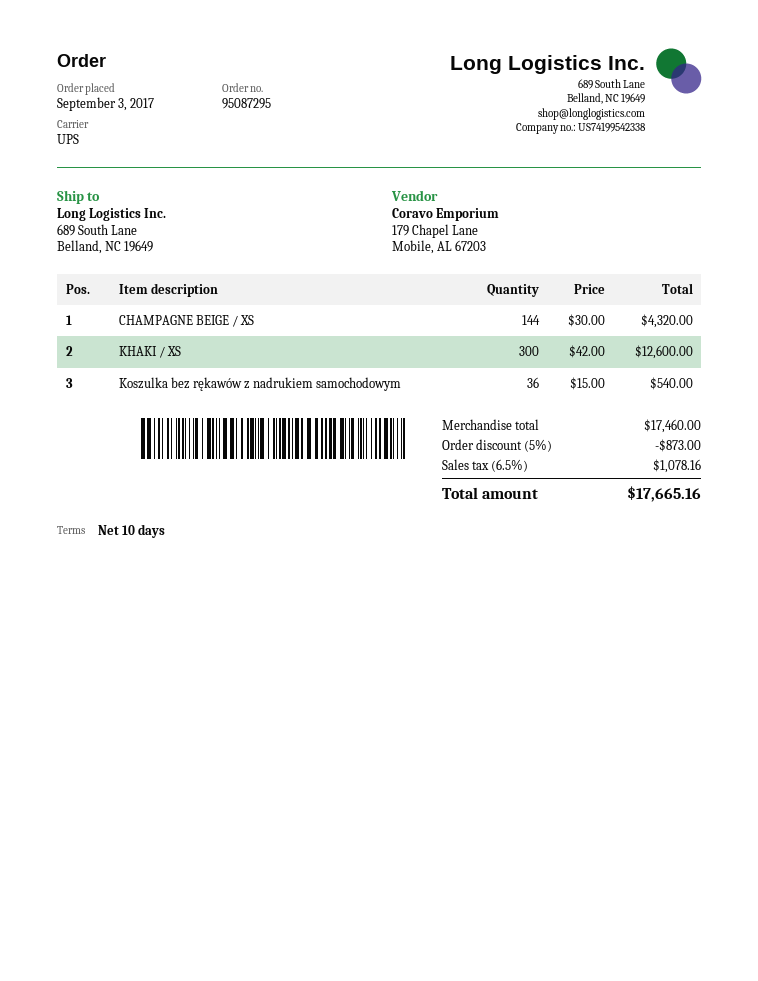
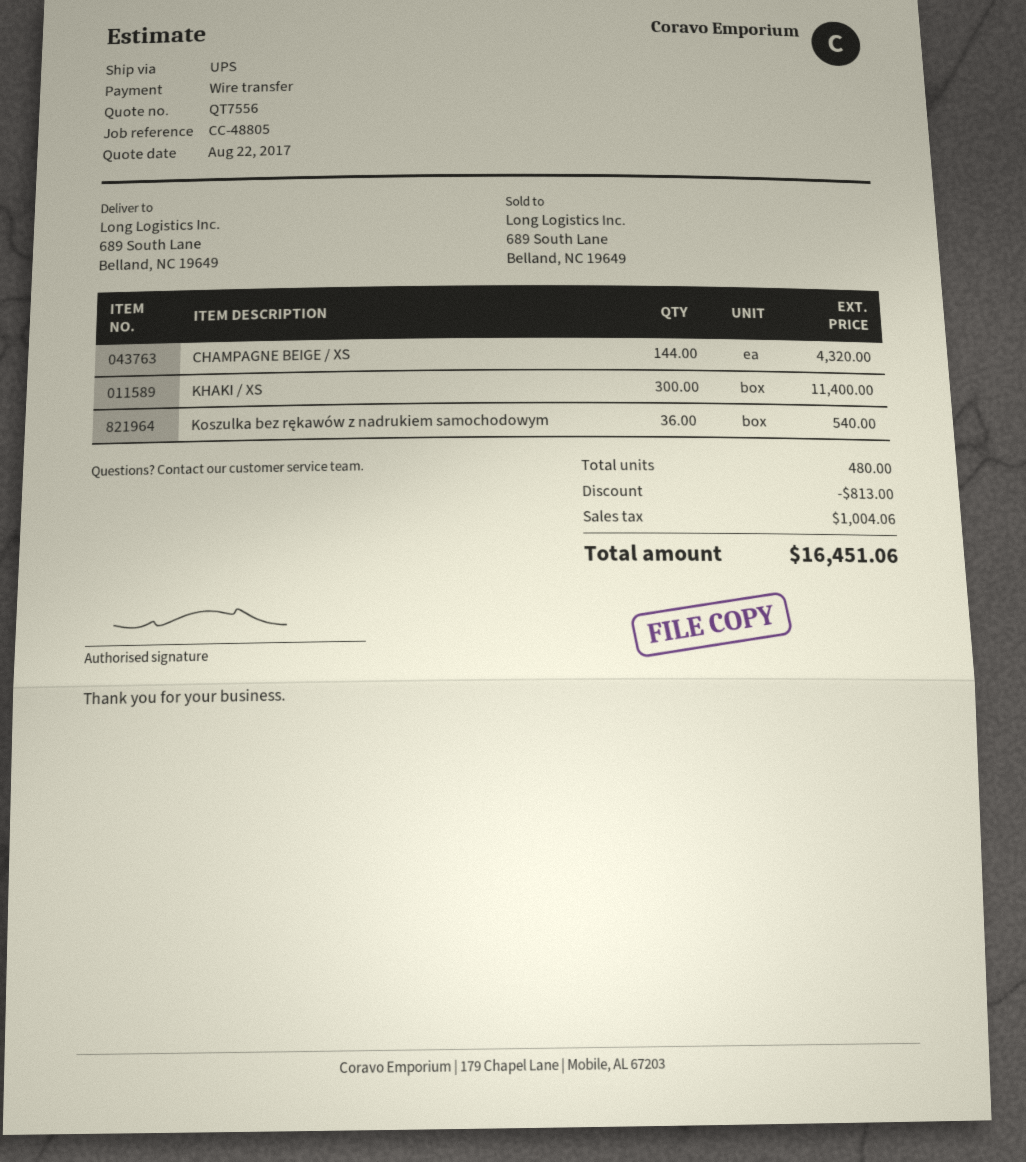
KHAKI / XS: 300 for 12600.00 -> 300 for 11400.00
discount: 873.00 -> 813.00
tax: 1078.16 -> 1004.06
total: 17665.16 -> 16451.06

